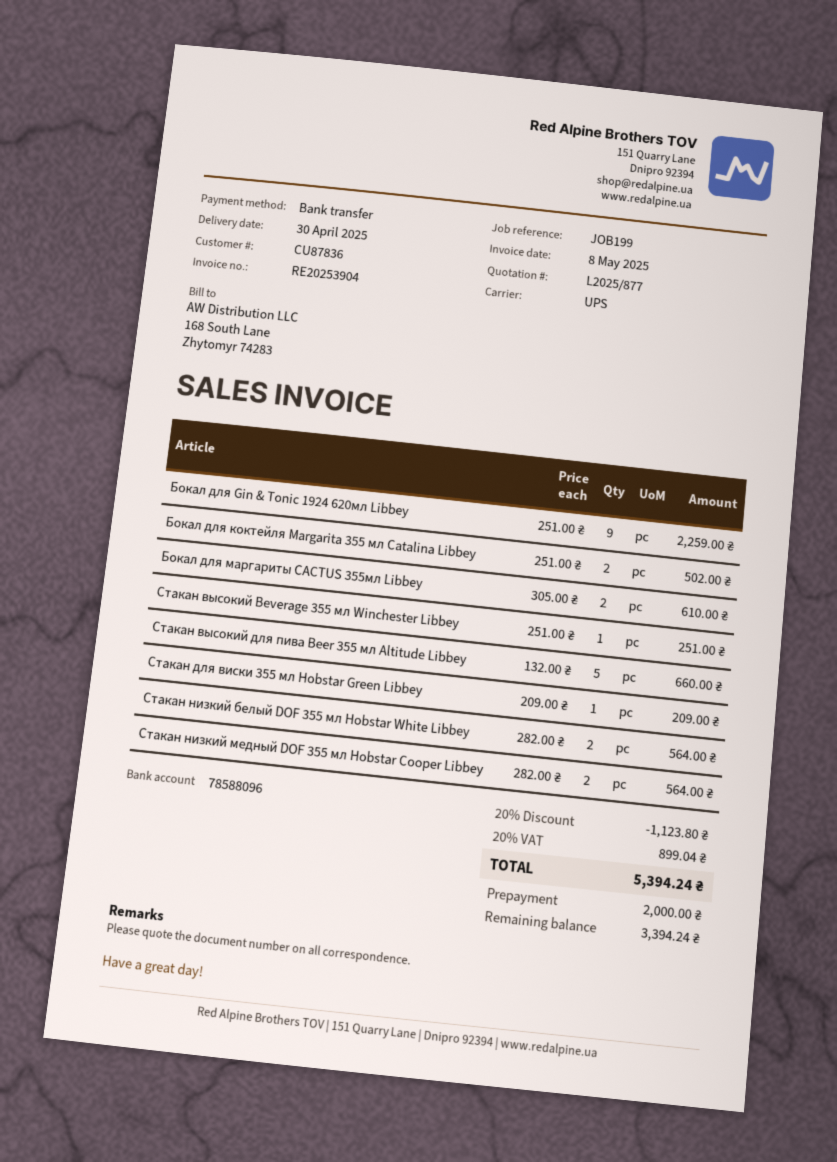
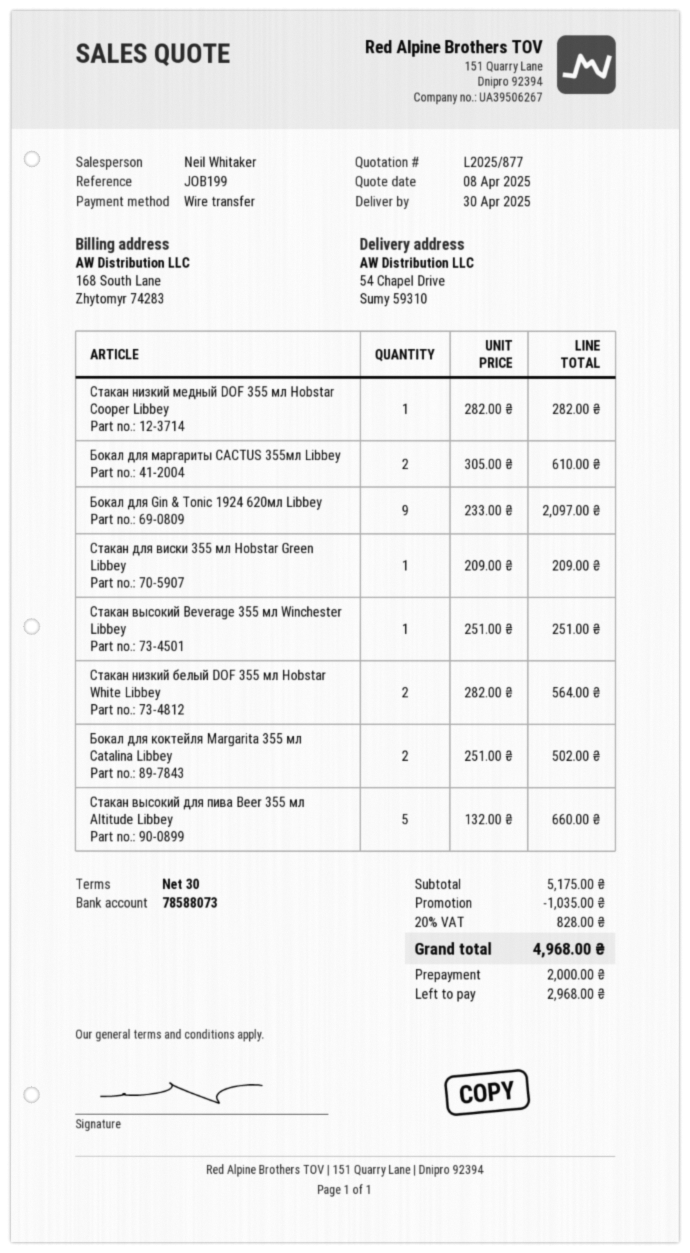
bank account: 78588096 -> 78588073
Бокал для Gin & Tonic 1924 620мл Libbey: 9 x 251.00 = 2259.00 -> 9 x 233.00 = 2097.00
Стакан низкий медный DOF 355 мл Hobstar Cooper Libbey: 2 x 282.00 = 564.00 -> 1 x 282.00 = 282.00
discount: 1123.80 -> 1035.00
tax: 20% = 899.04 -> 20% = 828.00
total: 5394.24 -> 4968.00
balance: 3394.24 -> 2968.00

